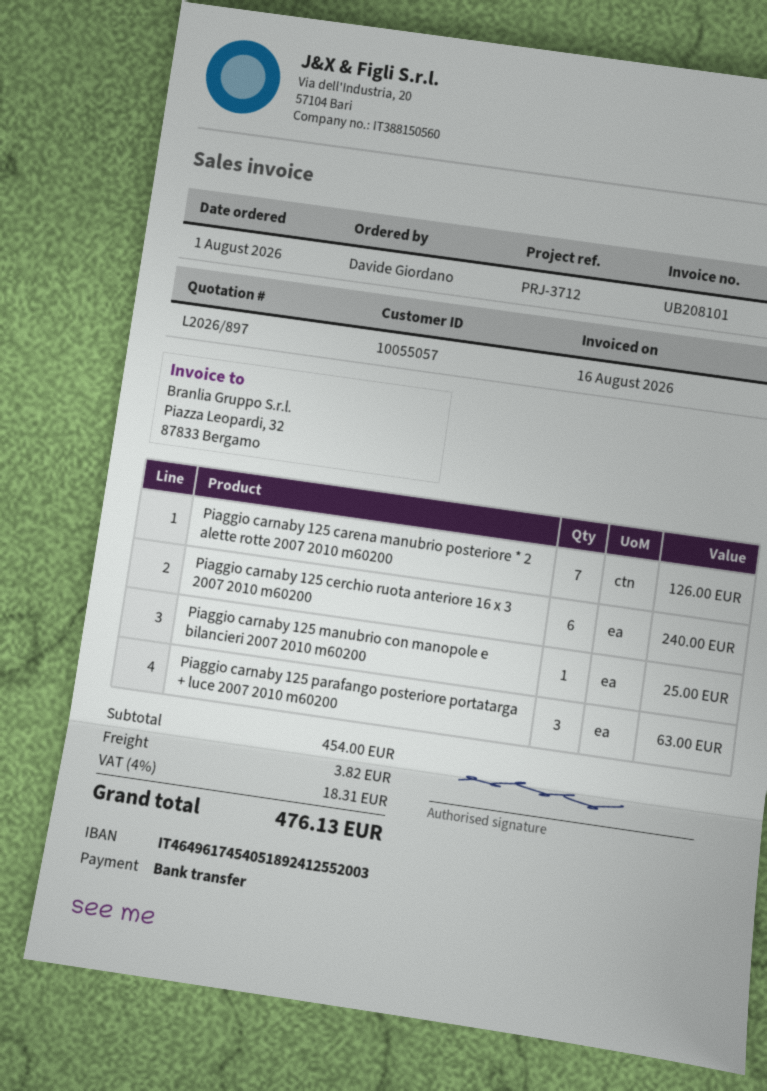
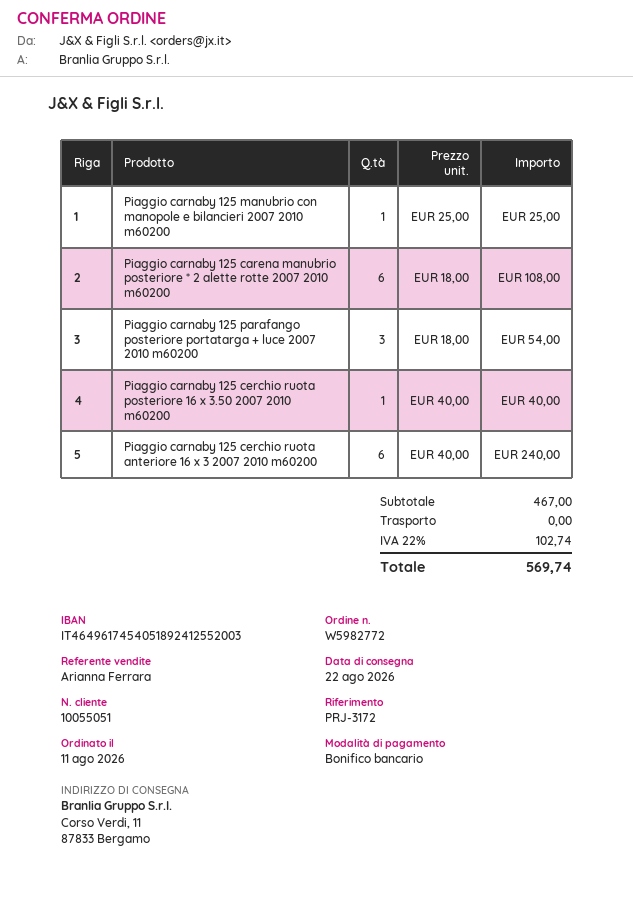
order date: 2026-08-01 -> 2026-08-11
customer number: 10055057 -> 10055051
reference: PRJ-3712 -> PRJ-3172
Piaggio carnaby 125 carena manubrio posteriore * 2 alette rotte 2007 2010 m60200: 7 for 126.00 -> 6 for 108.00
Piaggio carnaby 125 parafango posteriore portatarga + luce 2007 2010 m60200: 3 for 63.00 -> 3 for 54.00
Piaggio carnaby 125 cerchio ruota posteriore 16 x 3.50 2007 2010 m60200: none -> 1 for 40.00
subtotal: 454.00 -> 467.00
shipping: 3.82 -> 0.00
tax: 4% = 18.31 -> 22% = 102.74
total: 476.13 -> 569.74

